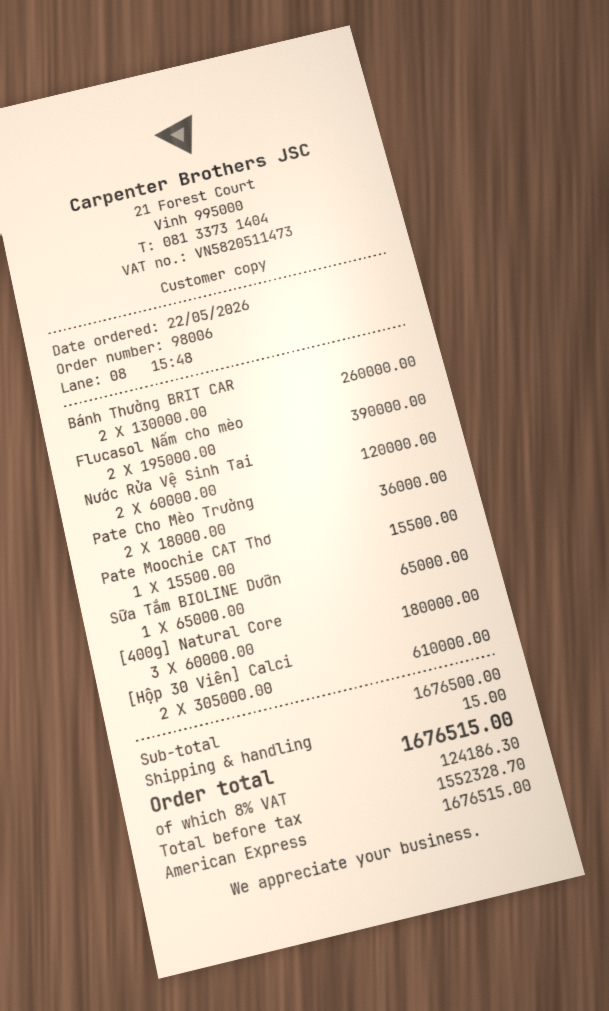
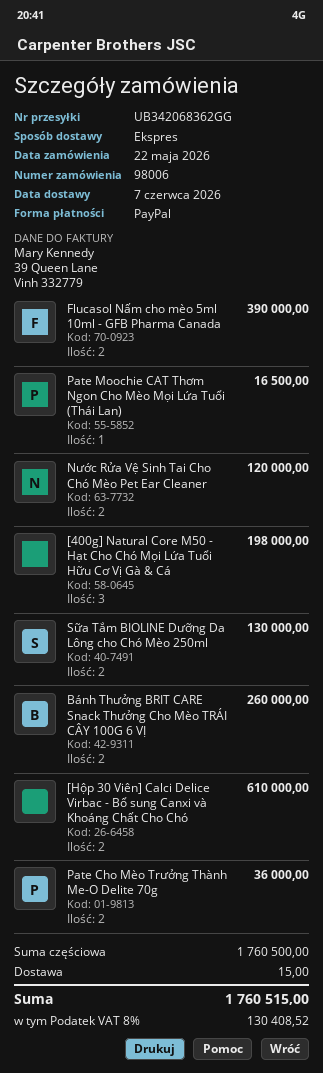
payment method: American Express -> PayPal
Pate Moochie CAT Thơ: 1 for 15500.00 -> 1 for 16500.00
Sữa Tắm BIOLINE Dưỡn: 1 for 65000.00 -> 2 for 130000.00
[400g] Natural Core: 3 for 180000.00 -> 3 for 198000.00
subtotal: 1676500.00 -> 1760500.00
tax: 8% = 124186.30 -> 8% = 130408.52
total: 1676515.00 -> 1760515.00

